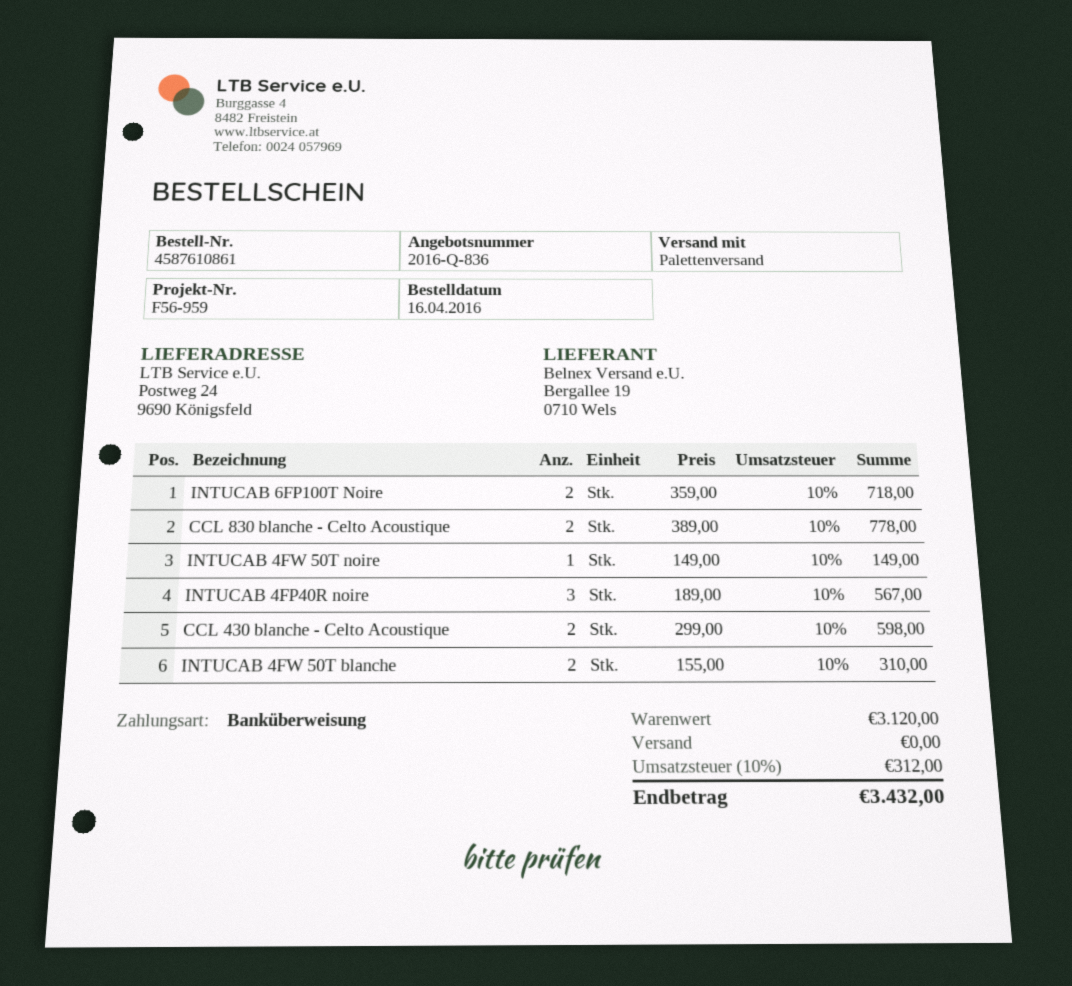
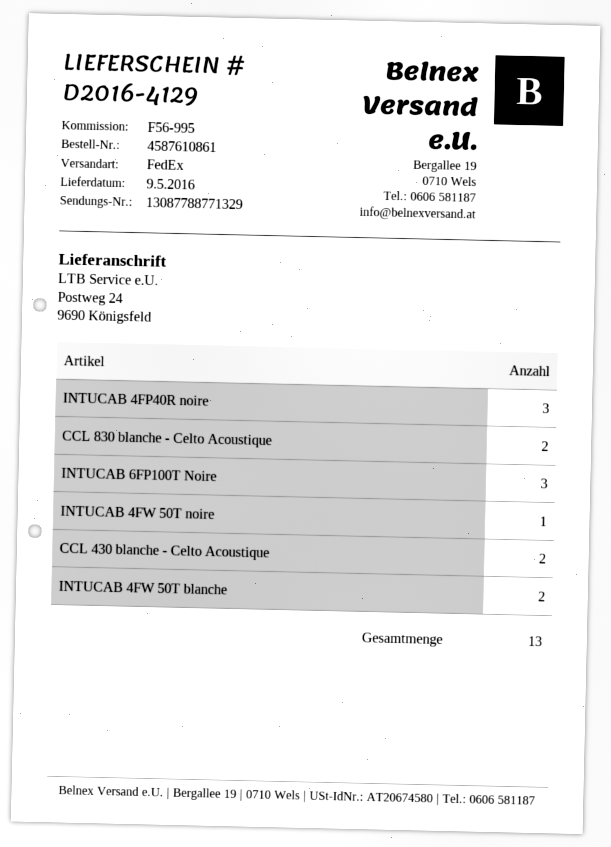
reference: F56-959 -> F56-995
shipping method: pallet freight -> FedEx
INTUCAB 6FP100T Noire: 2 -> 3

